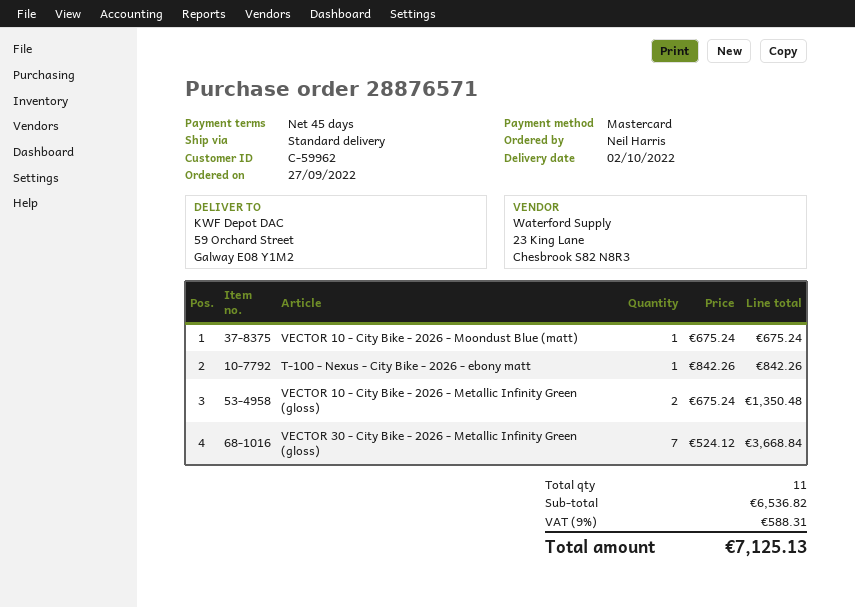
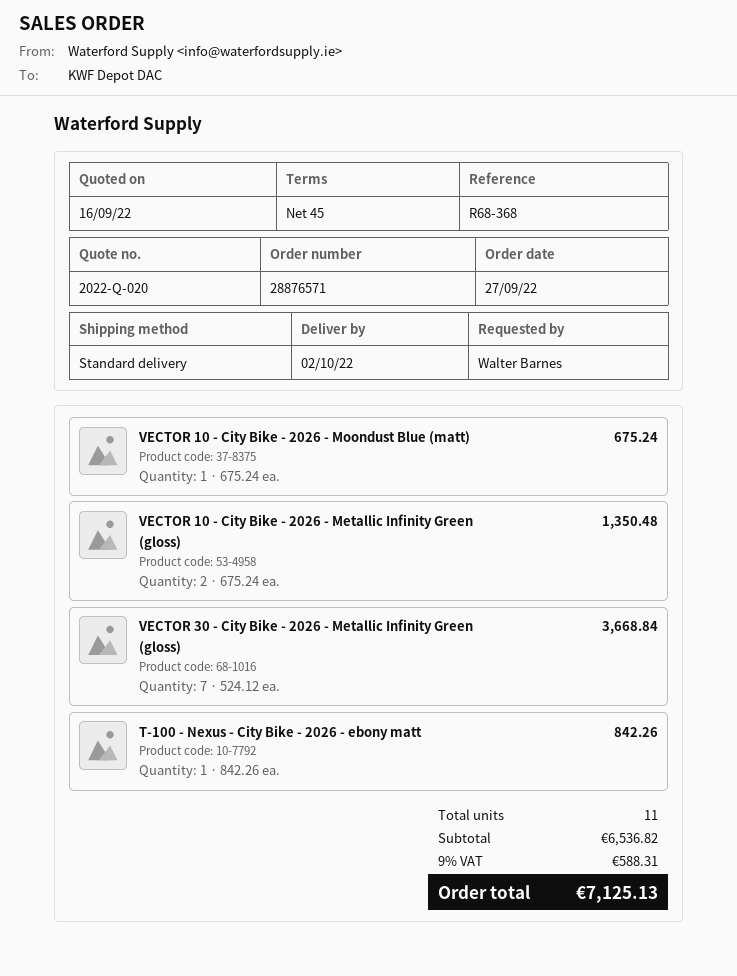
ordered by: Neil Harris -> Walter Barnes

